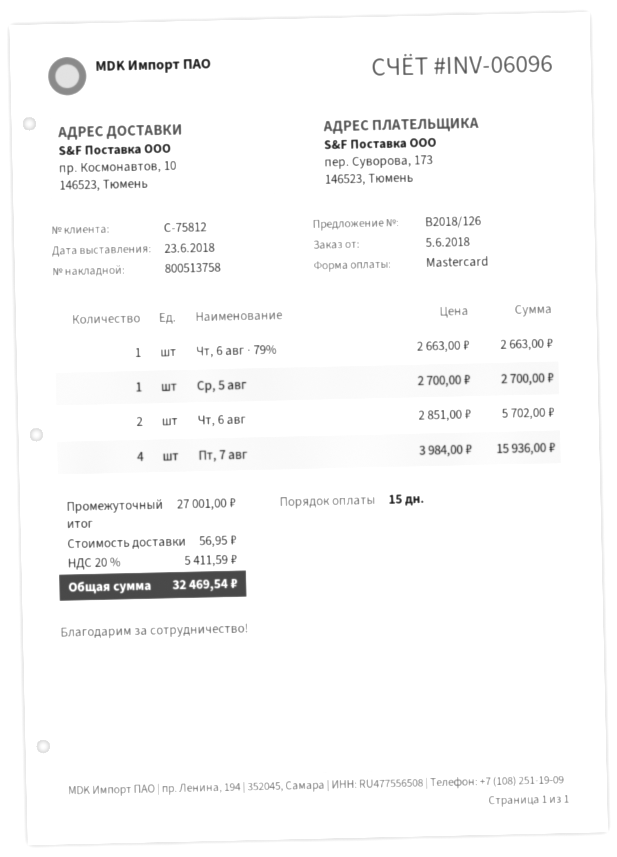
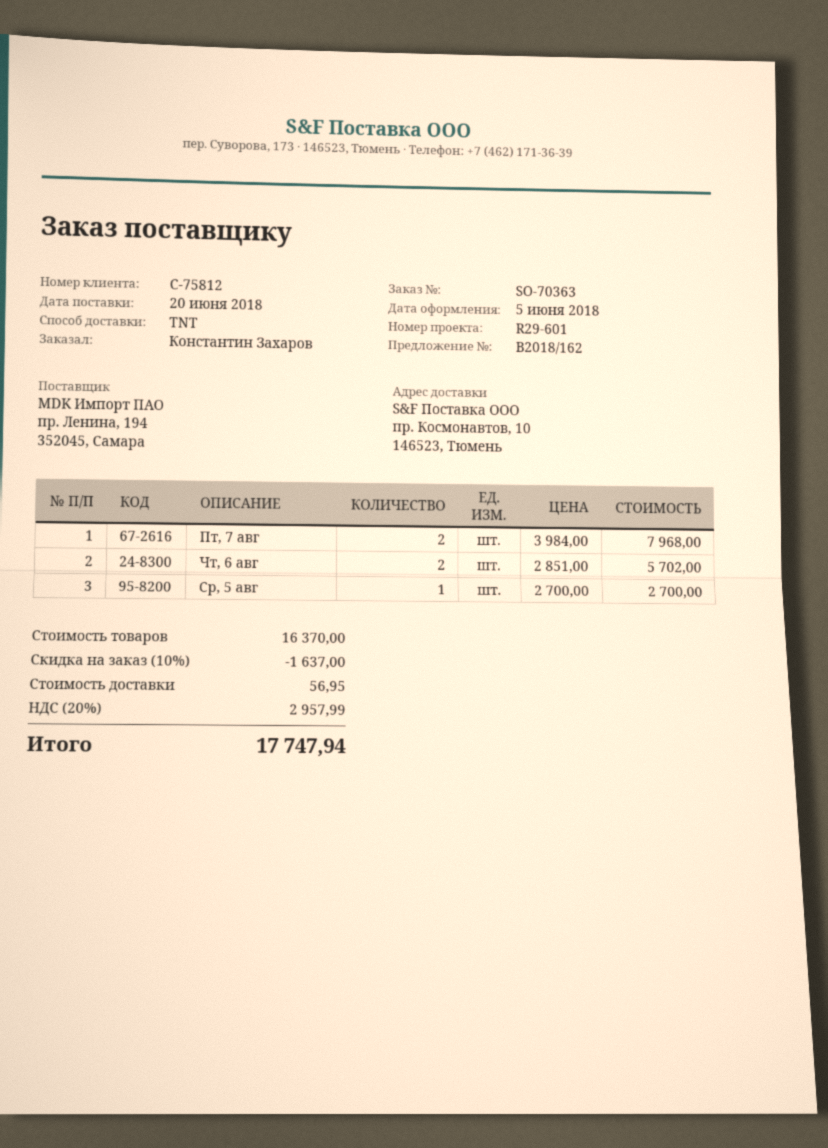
quote number: B2018/126 -> B2018/162
Чт, 6 авг · 79%: 1 x 2663.00 = 2663.00 -> none
Пт, 7 авг: 4 x 3984.00 = 15936.00 -> 2 x 3984.00 = 7968.00
subtotal: 27001.00 -> 16370.00
discount: none -> 10% = 1637.00
tax: 20% = 5411.59 -> 20% = 2957.99
total: 32469.54 -> 17747.94

